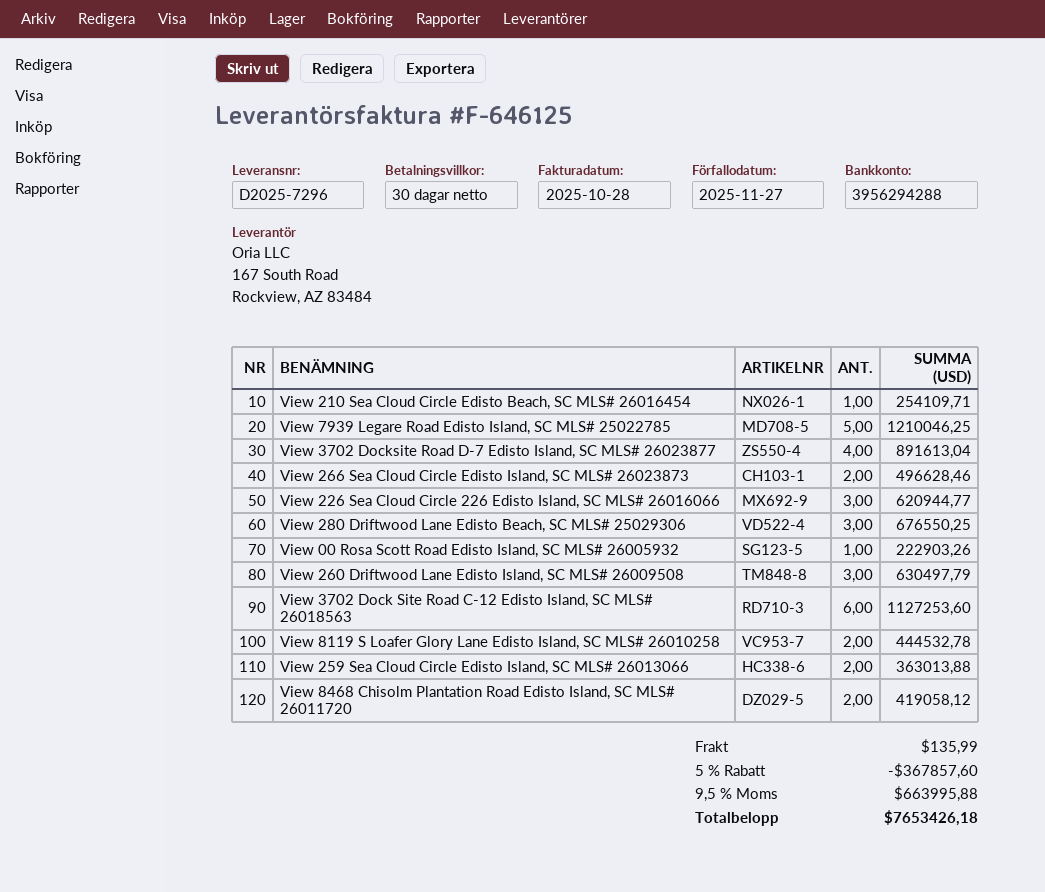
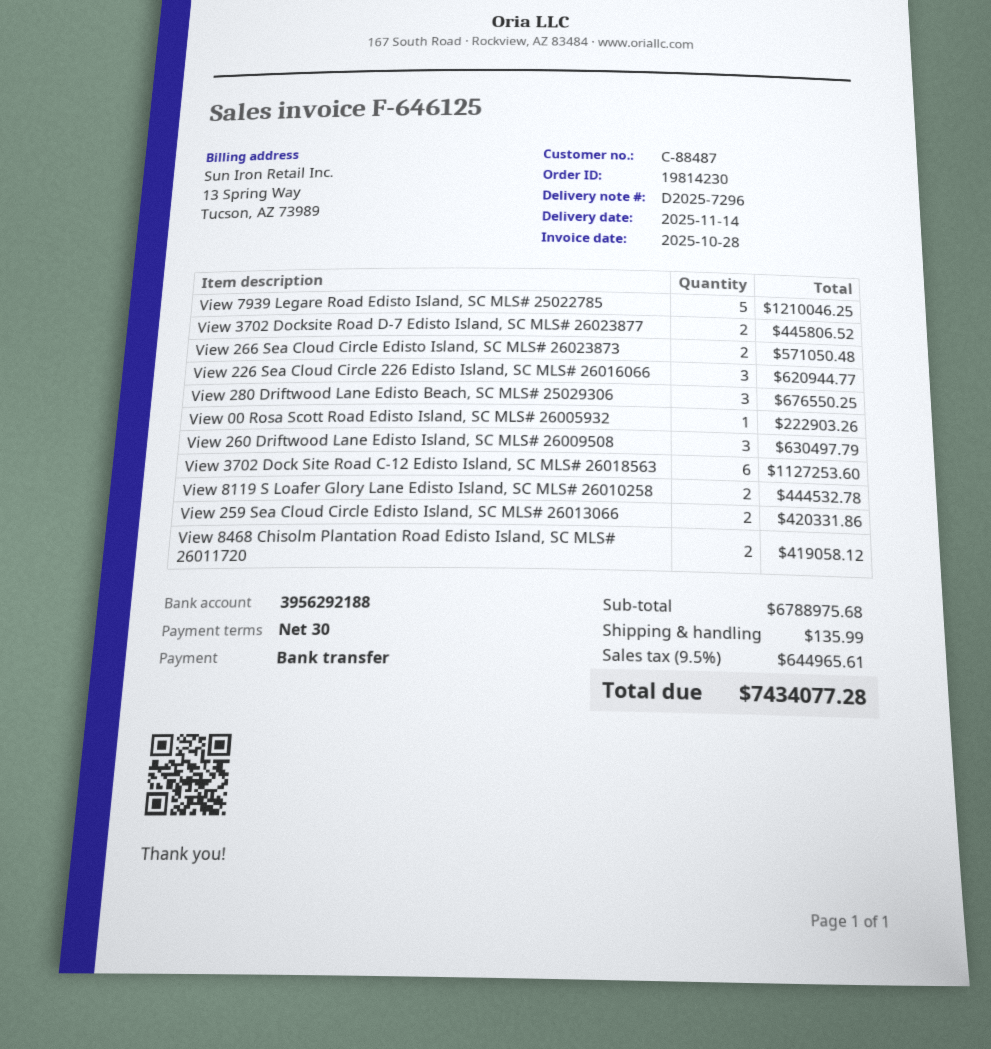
bank account: 3956294288 -> 3956292188
View 210 Sea Cloud Circle Edisto Beach, SC MLS# 26016454: 1 for 254109.71 -> none
View 3702 Docksite Road D-7 Edisto Island, SC MLS# 26023877: 4 for 891613.04 -> 2 for 445806.52
View 266 Sea Cloud Circle Edisto Island, SC MLS# 26023873: 2 for 496628.46 -> 2 for 571050.48
View 259 Sea Cloud Circle Edisto Island, SC MLS# 26013066: 2 for 363013.88 -> 2 for 420331.86
discount: 5% = 367857.60 -> none
tax: 9.5% = 663995.88 -> 9.5% = 644965.61
total: 7653426.18 -> 7434077.28

